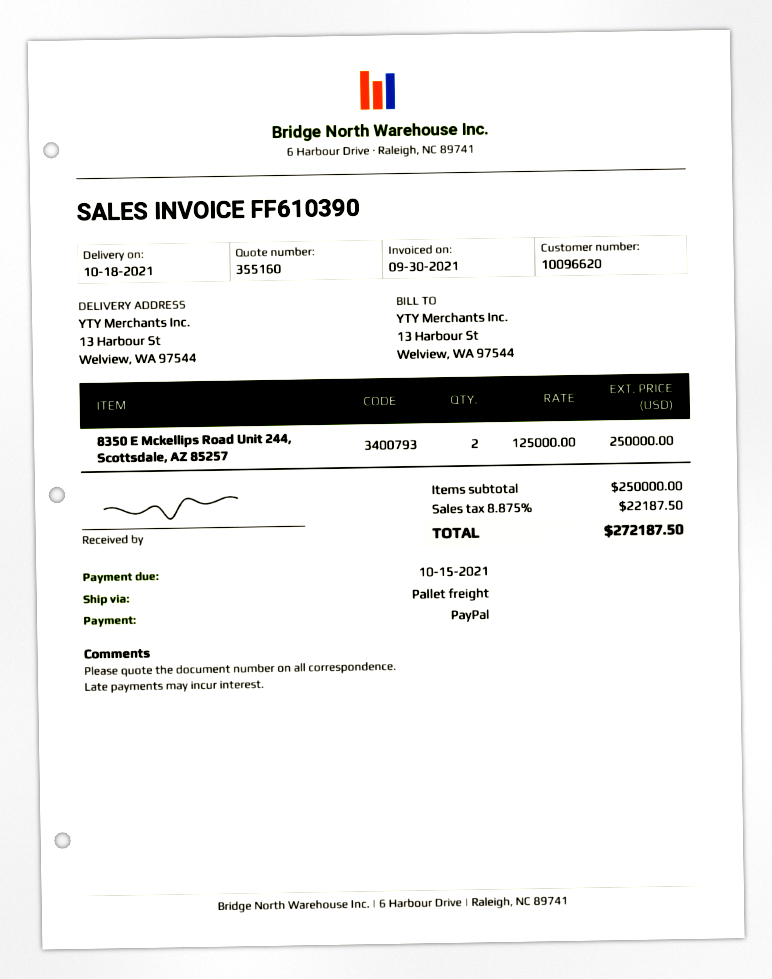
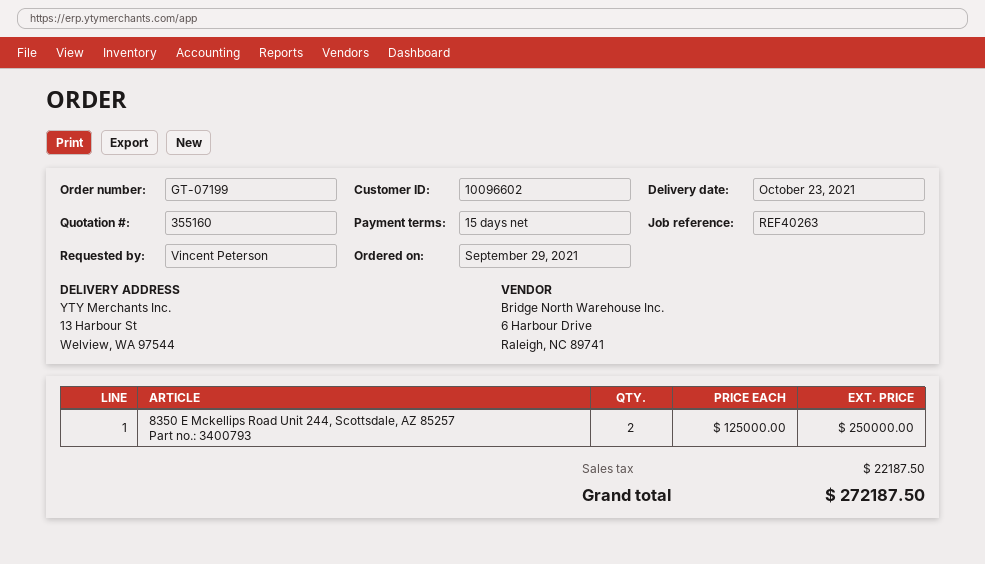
delivery date: 2021-10-18 -> 2021-10-23
customer number: 10096620 -> 10096602

